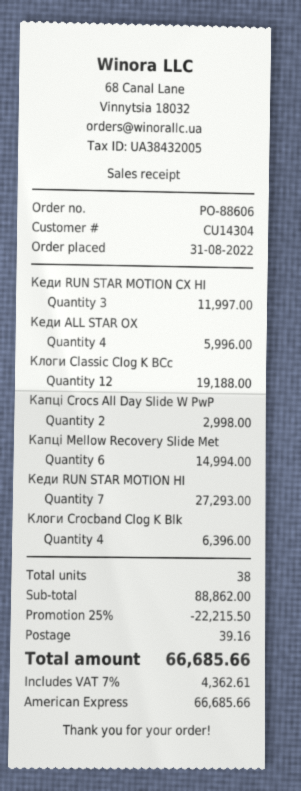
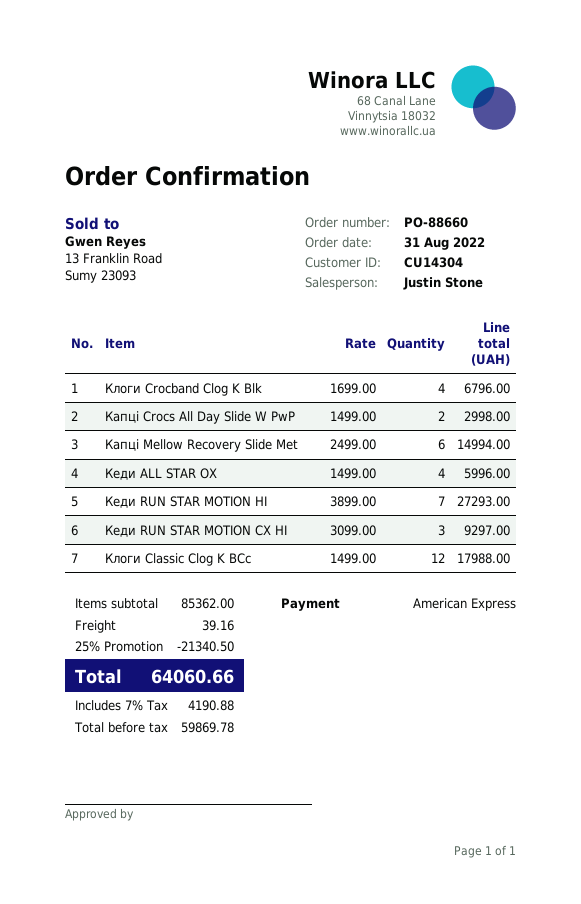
order number: PO-88606 -> PO-88660
Кеди RUN STAR MOTION CX HI: 3 for 11997.00 -> 3 for 9297.00
Клоги Classic Clog K BCc: 12 for 19188.00 -> 12 for 17988.00
Клоги Crocband Clog K Blk: 4 for 6396.00 -> 4 for 6796.00
subtotal: 88862.00 -> 85362.00
discount: 25% = 22215.50 -> 25% = 21340.50
tax: 7% = 4362.61 -> 7% = 4190.88
total: 66685.66 -> 64060.66

